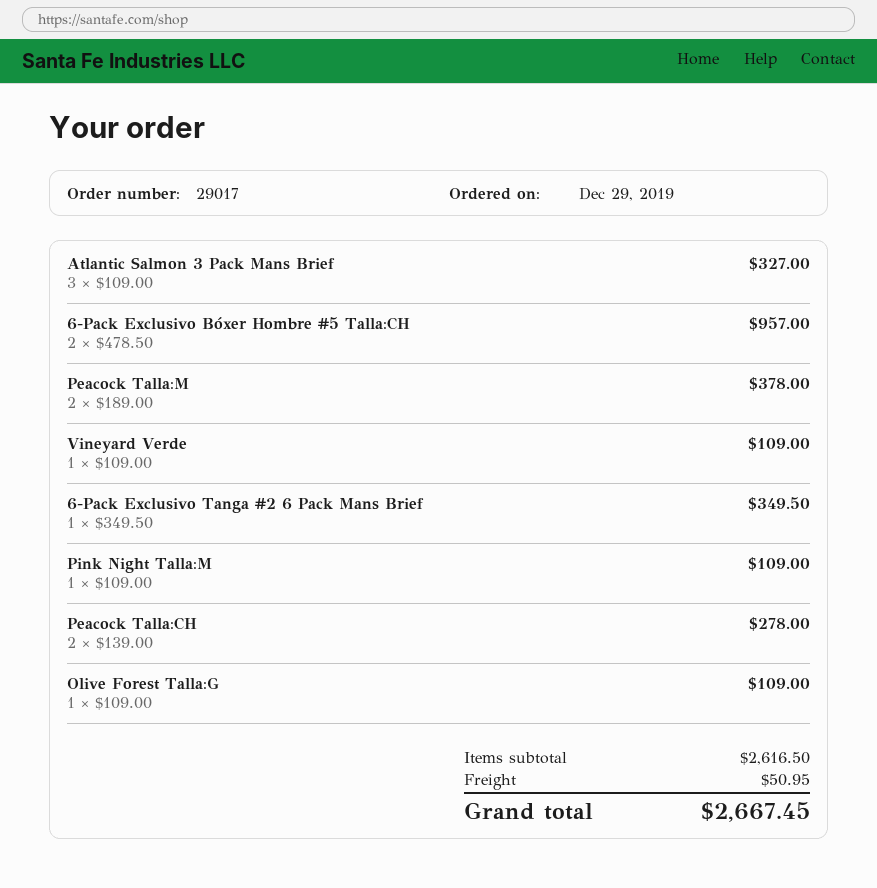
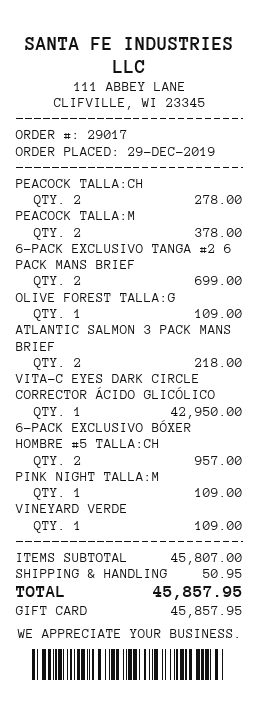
Atlantic Salmon 3 Pack Mans Brief: 3 for 327.00 -> 2 for 218.00
6-Pack Exclusivo Tanga #2 6 Pack Mans Brief: 1 for 349.50 -> 2 for 699.00
VITA-C EYES DARK CIRCLE CORRECTOR ÁCIDO GLICÓLICO: none -> 1 for 42950.00
subtotal: 2616.50 -> 45807.00
total: 2667.45 -> 45857.95

